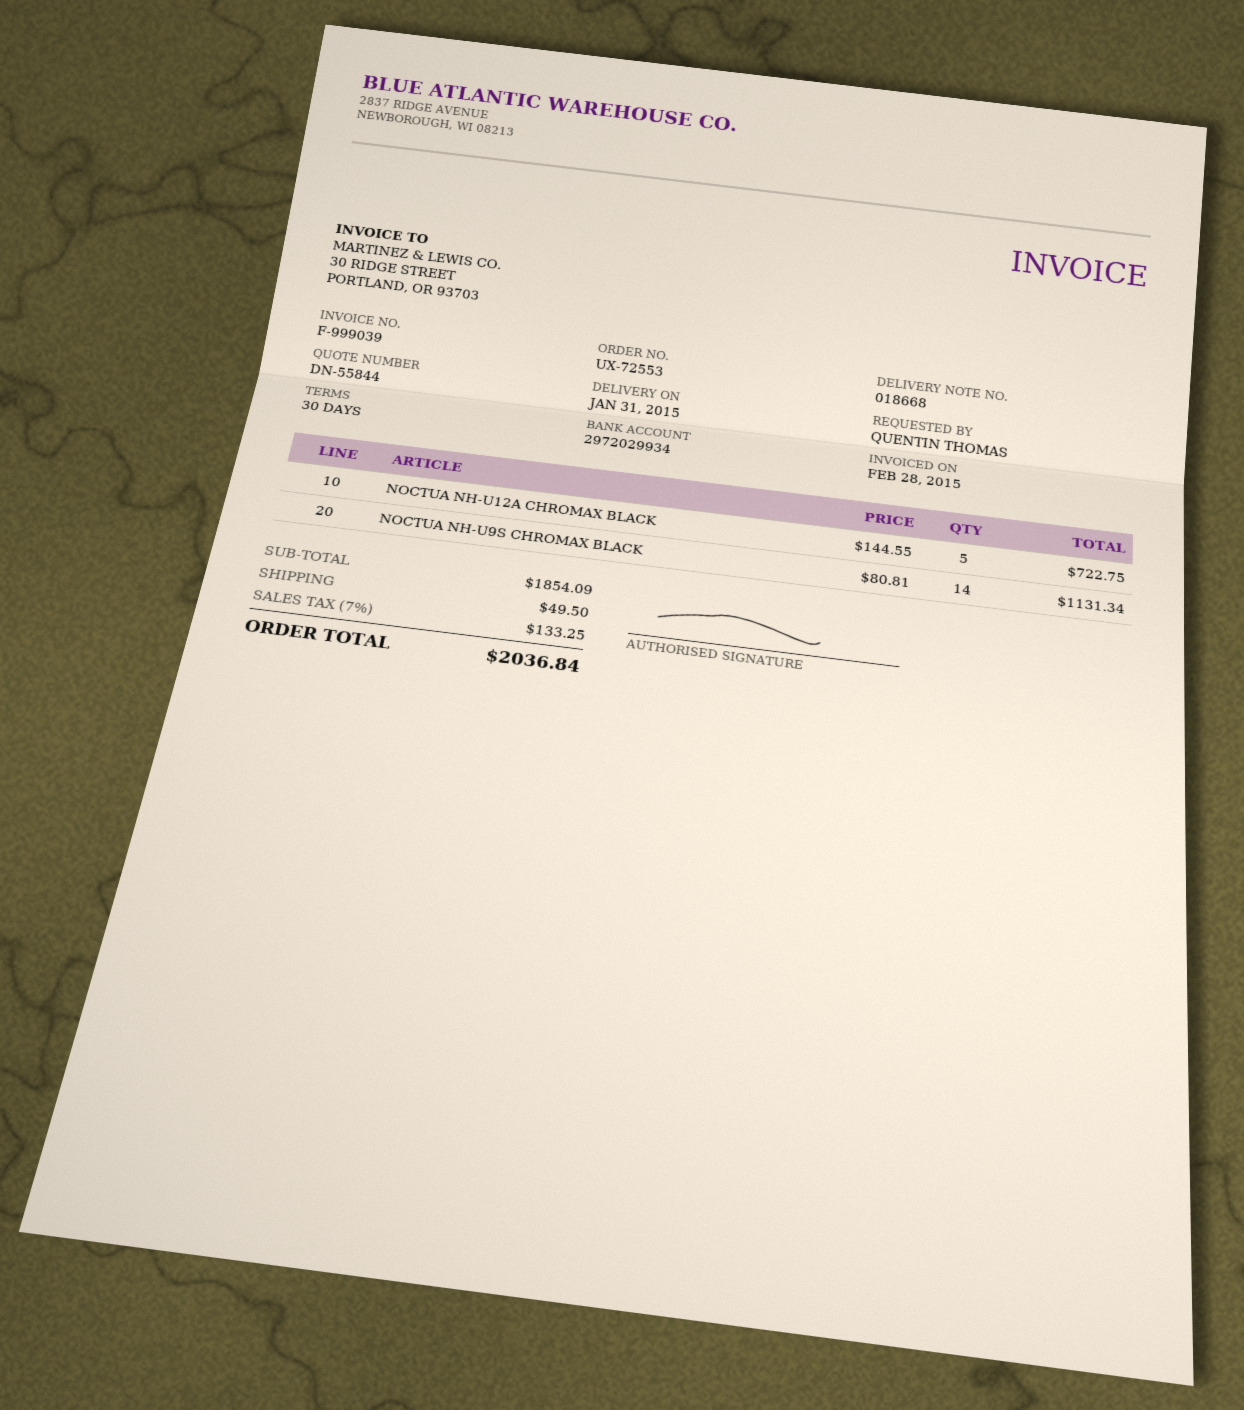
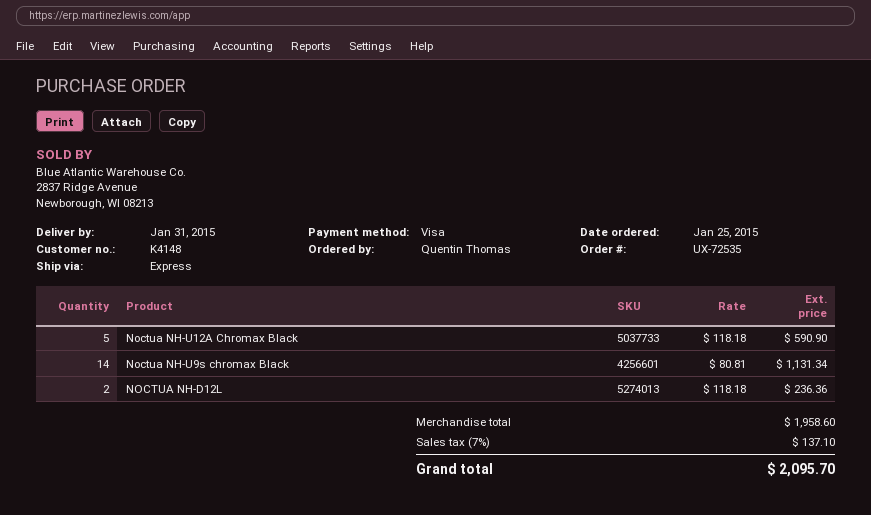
order number: UX-72553 -> UX-72535
NOCTUA NH-U12A CHROMAX BLACK: 5 x 144.55 = 722.75 -> 5 x 118.18 = 590.90
NOCTUA NH-D12L: none -> 2 x 118.18 = 236.36
subtotal: 1854.09 -> 1958.60
shipping: 49.50 -> none
tax: 7% = 133.25 -> 7% = 137.10
total: 2036.84 -> 2095.70

